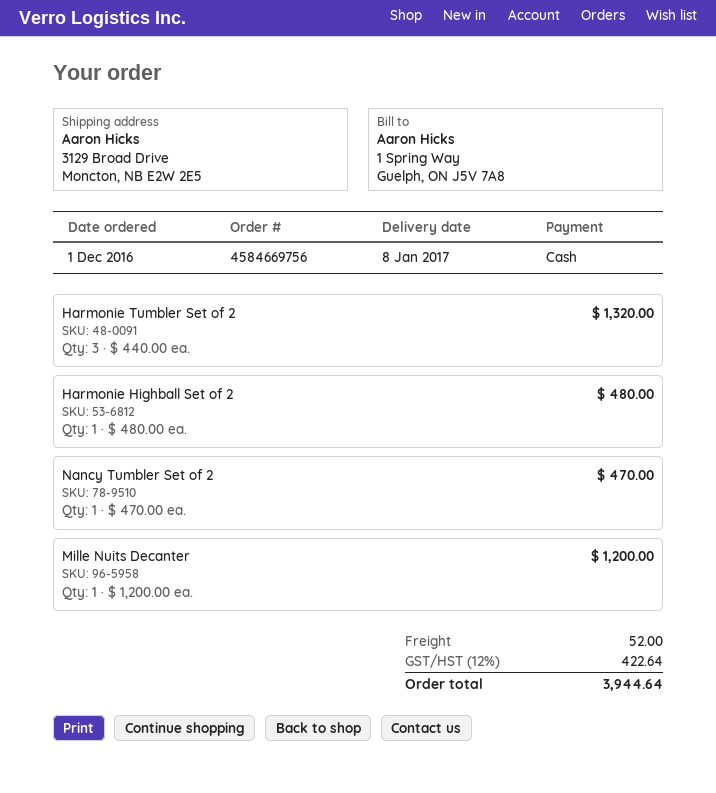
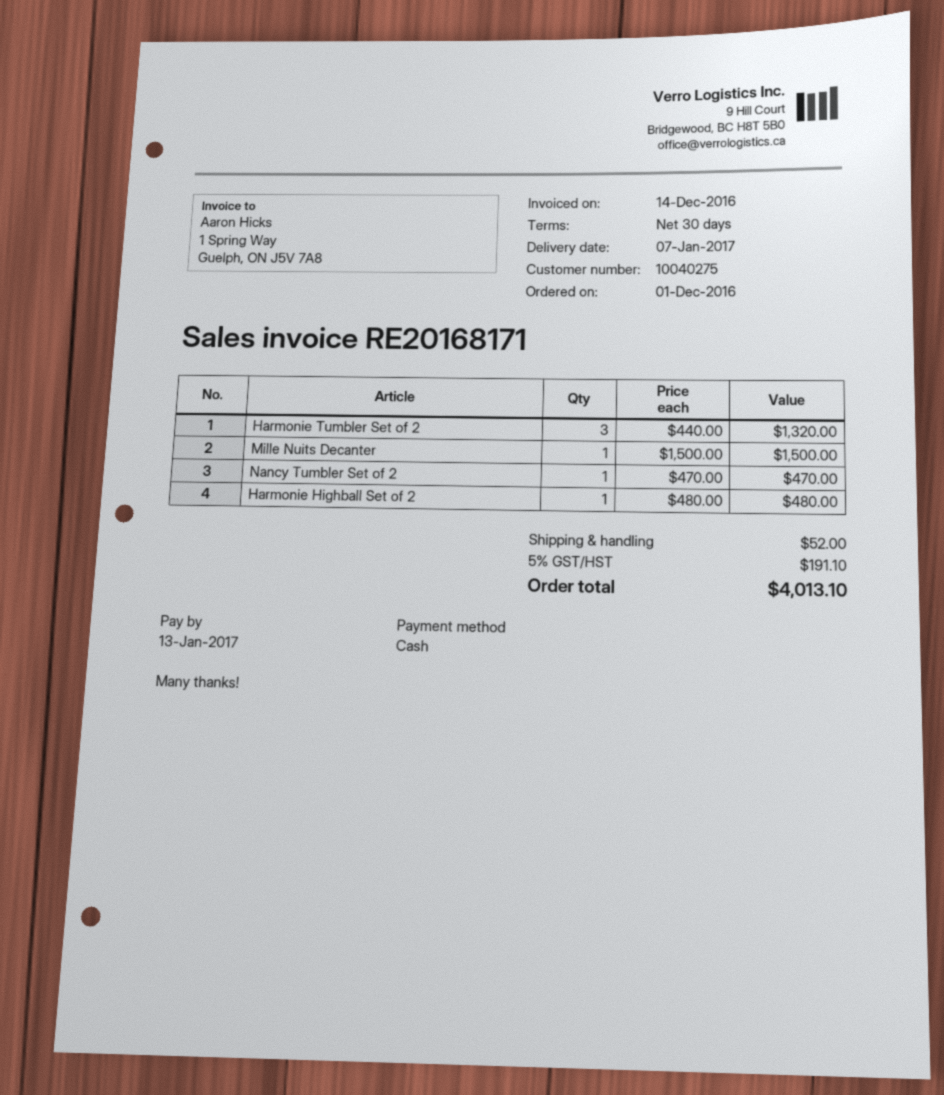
delivery date: 2017-01-08 -> 2017-01-07
Mille Nuits Decanter: 1 x 1200.00 = 1200.00 -> 1 x 1500.00 = 1500.00
tax: 12% = 422.64 -> 5% = 191.10
total: 3944.64 -> 4013.10

